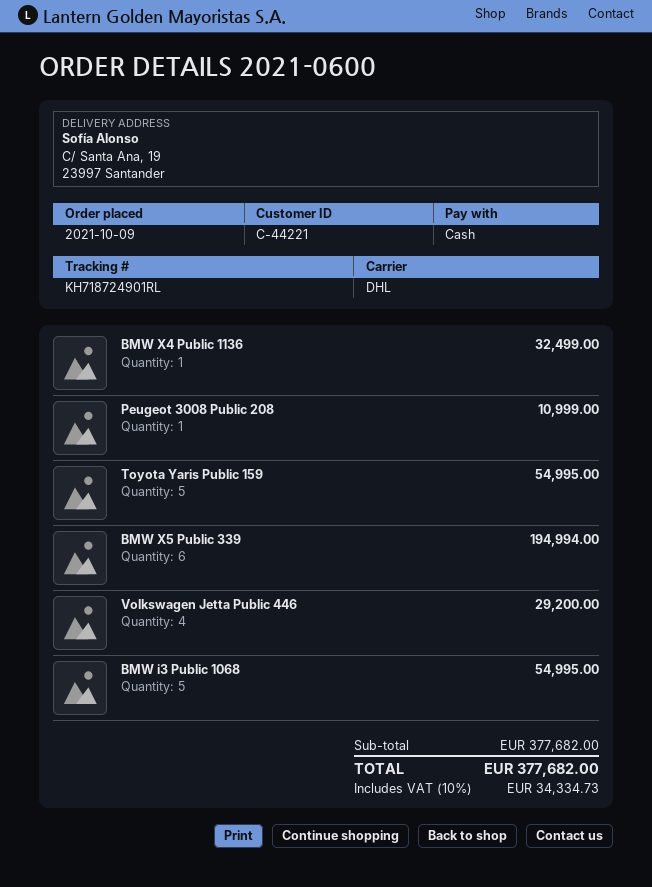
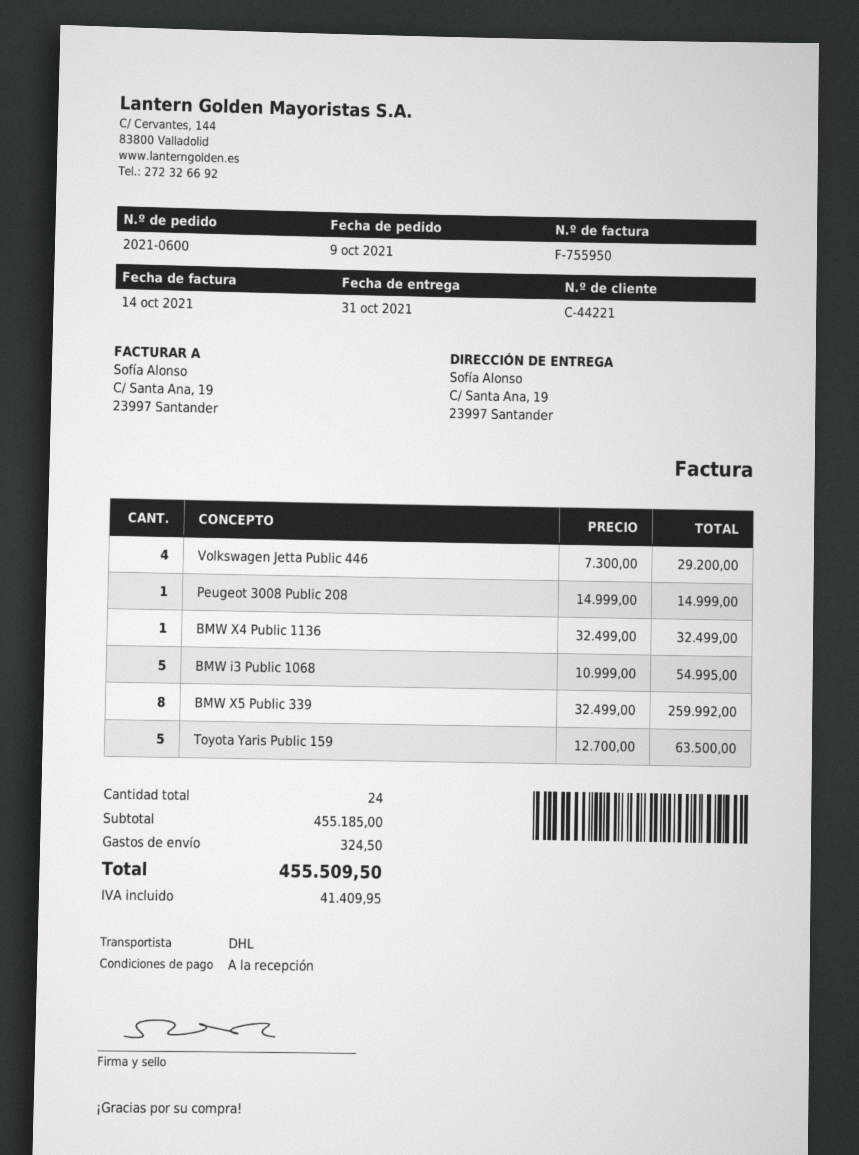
Peugeot 3008 Public 208: 1 for 10999.00 -> 1 for 14999.00
Toyota Yaris Public 159: 5 for 54995.00 -> 5 for 63500.00
BMW X5 Public 339: 6 for 194994.00 -> 8 for 259992.00
subtotal: 377682.00 -> 455185.00
shipping: none -> 324.50
tax: 34334.73 -> 41409.95
total: 377682.00 -> 455509.50

